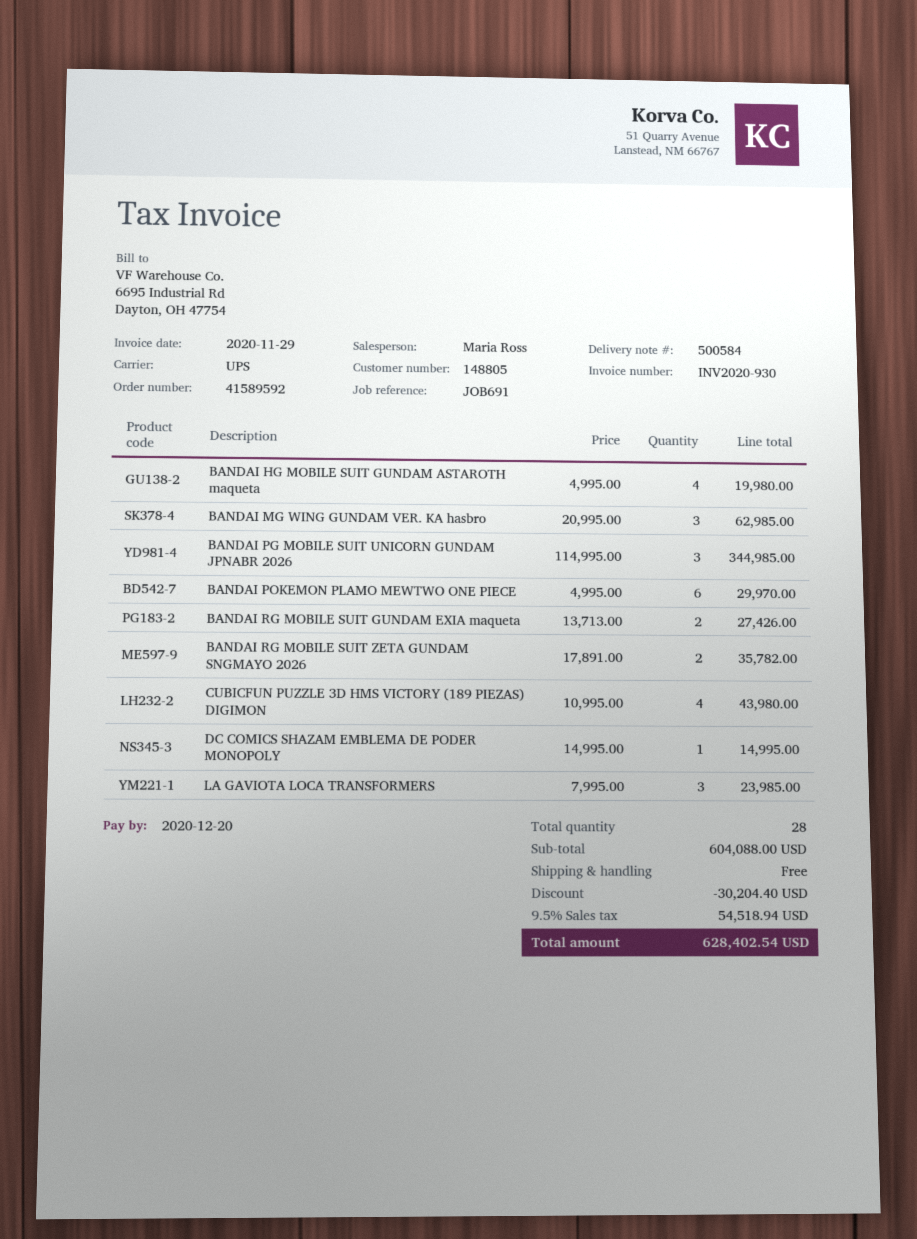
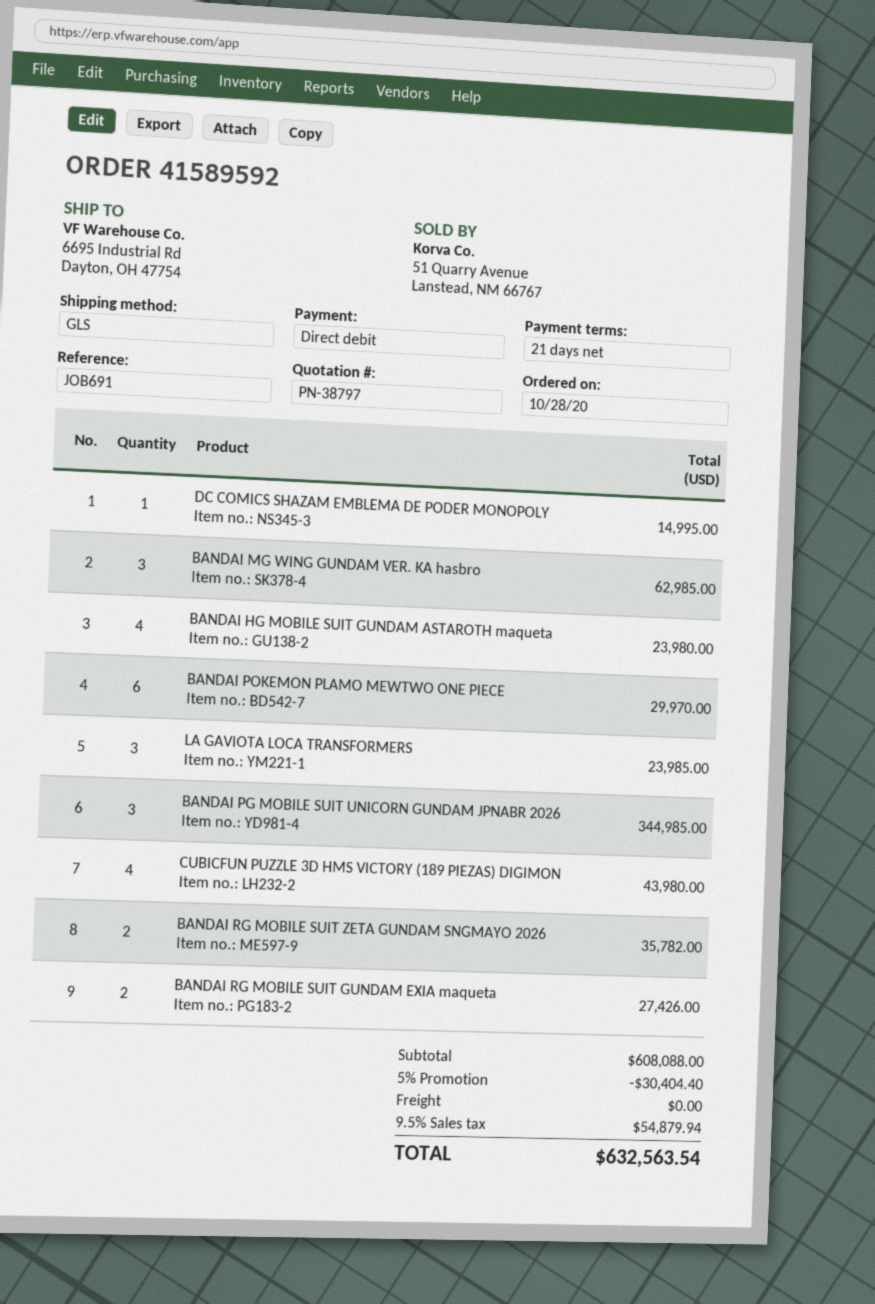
shipping method: UPS -> GLS
BANDAI HG MOBILE SUIT GUNDAM ASTAROTH maqueta: 4 for 19980.00 -> 4 for 23980.00
subtotal: 604088.00 -> 608088.00
discount: 30204.40 -> 30404.40
tax: 9.5% = 54518.94 -> 9.5% = 54879.94
total: 628402.54 -> 632563.54

